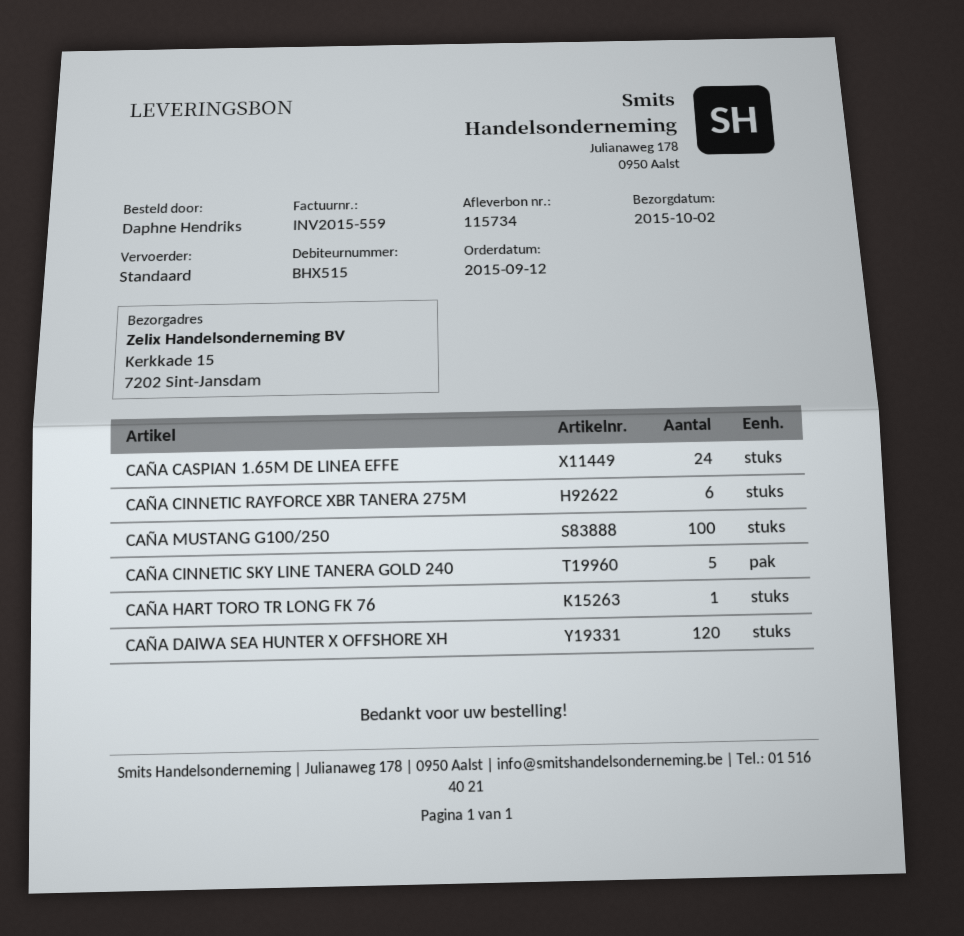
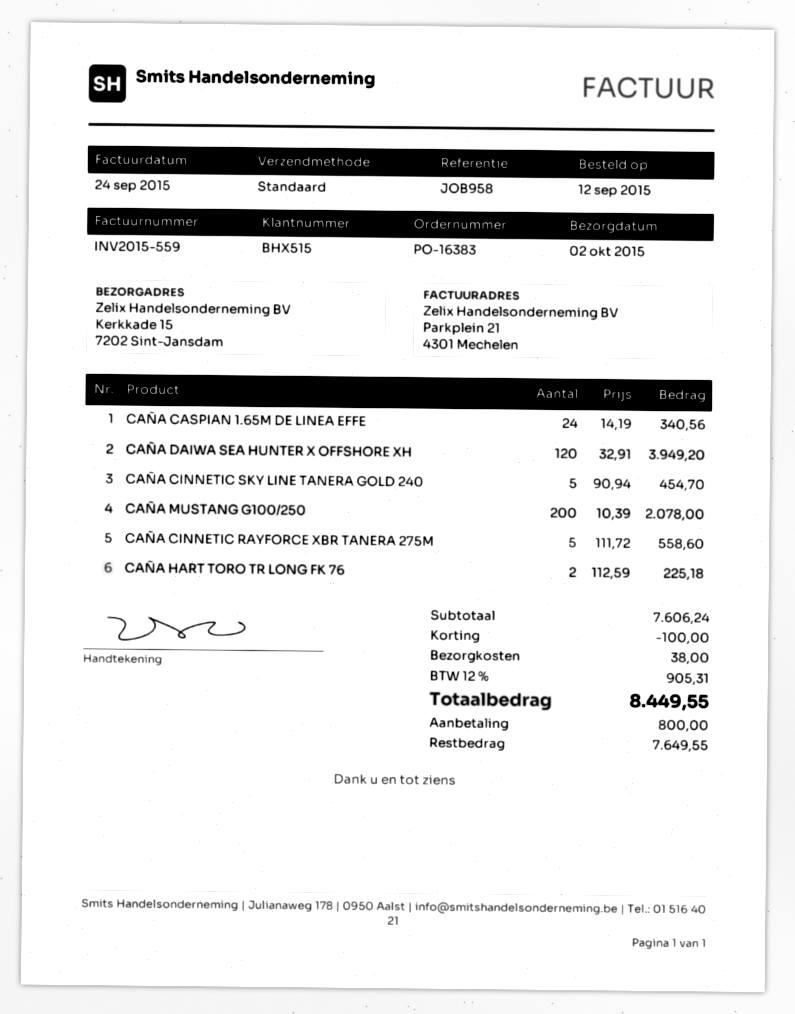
CAÑA CINNETIC RAYFORCE XBR TANERA 275M: 6 -> 5
CAÑA MUSTANG G100/250: 100 -> 200
CAÑA HART TORO TR LONG FK 76: 1 -> 2

